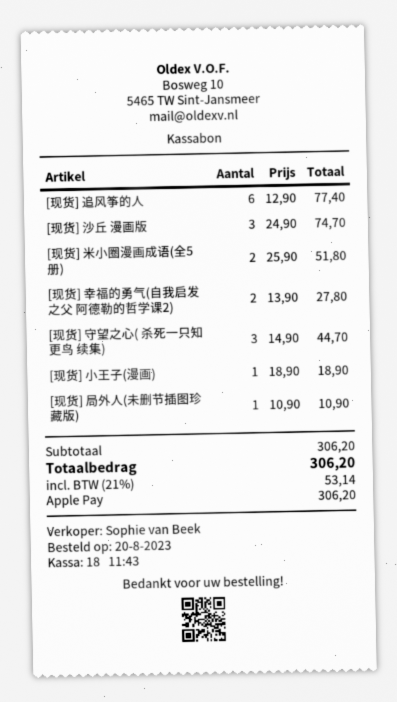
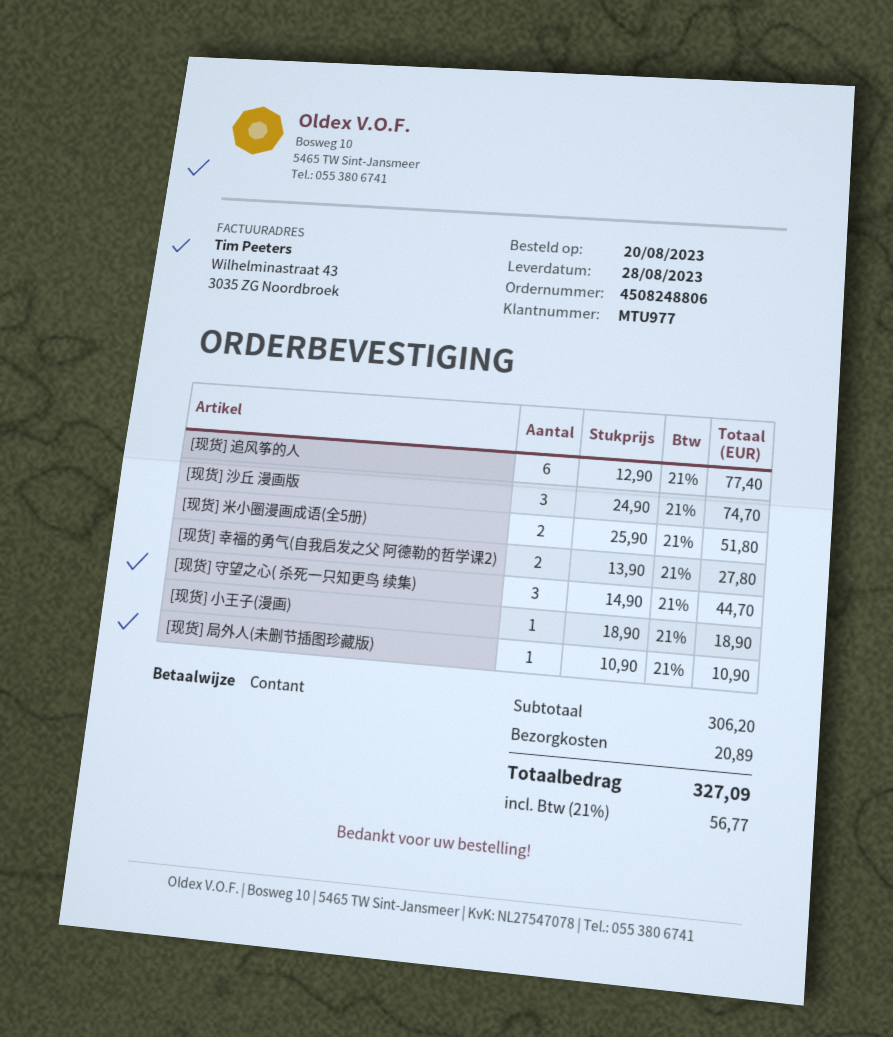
payment method: Apple Pay -> cash
shipping: none -> 20.89
tax: 21% = 53.14 -> 21% = 56.77
total: 306.20 -> 327.09

